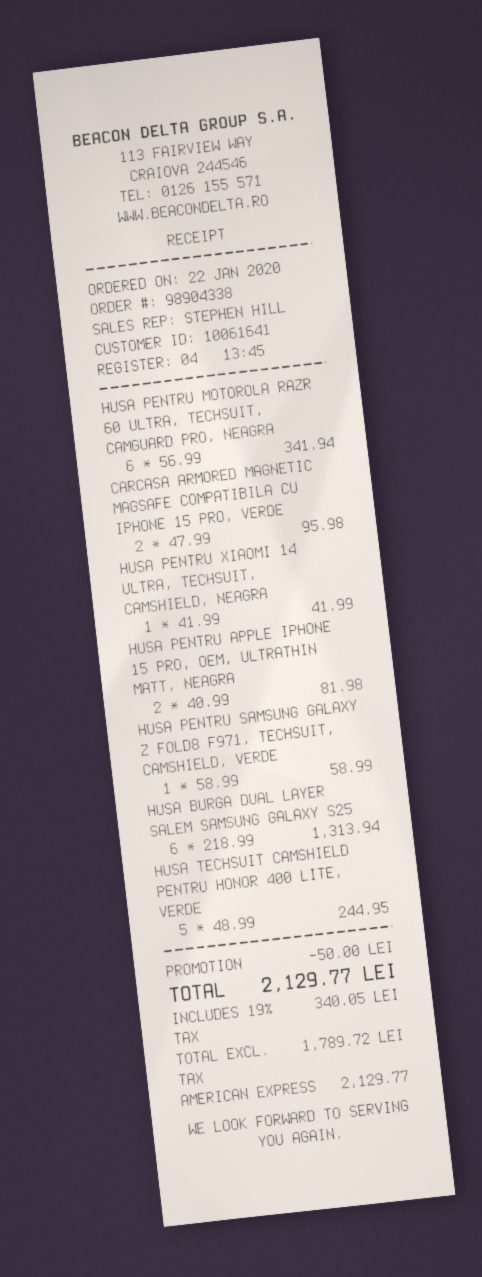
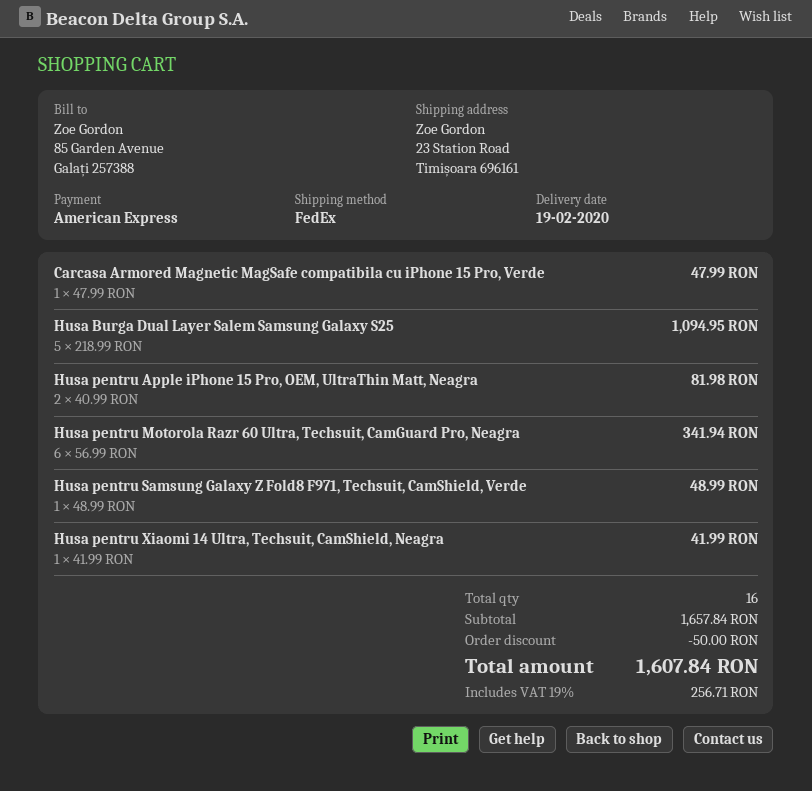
CARCASA ARMORED MAGNETIC MAGSAFE COMPATIBILA CU IPHONE 15 PRO, VERDE: 2 x 47.99 = 95.98 -> 1 x 47.99 = 47.99
HUSA PENTRU SAMSUNG GALAXY Z FOLD8 F971, TECHSUIT, CAMSHIELD, VERDE: 1 x 58.99 = 58.99 -> 1 x 48.99 = 48.99
HUSA BURGA DUAL LAYER SALEM SAMSUNG GALAXY S25: 6 x 218.99 = 1313.94 -> 5 x 218.99 = 1094.95
HUSA TECHSUIT CAMSHIELD PENTRU HONOR 400 LITE, VERDE: 5 x 48.99 = 244.95 -> none
tax: 19% = 340.05 -> 19% = 256.71
total: 2129.77 -> 1607.84

